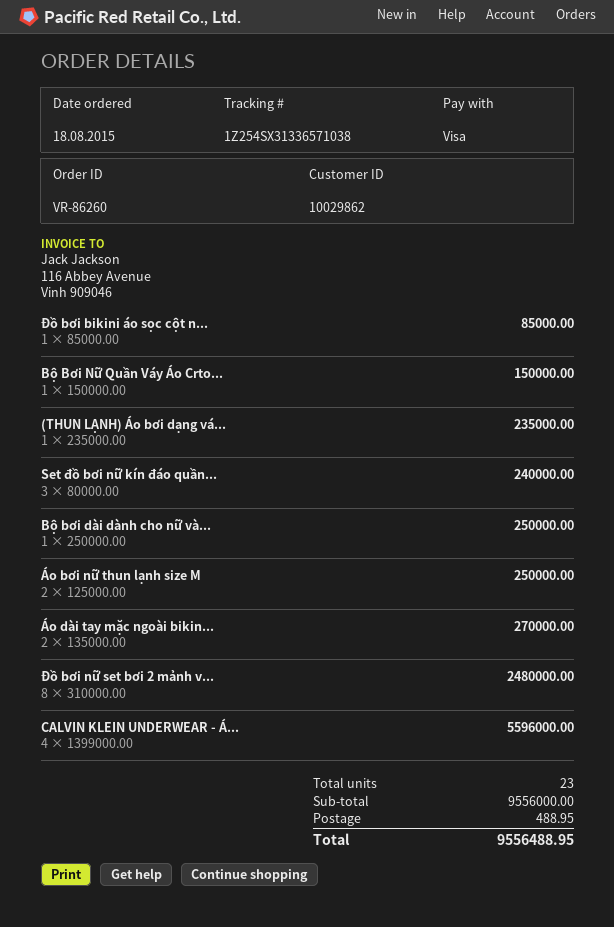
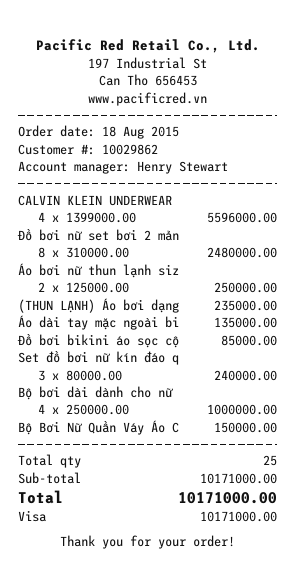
Bộ bơi dài dành cho nữ và...: 1 x 250000.00 = 250000.00 -> 4 x 250000.00 = 1000000.00
Áo dài tay mặc ngoài bikin...: 2 x 135000.00 = 270000.00 -> 1 x 135000.00 = 135000.00
total quantity: 23 -> 25
subtotal: 9556000.00 -> 10171000.00
shipping: 488.95 -> none
total: 9556488.95 -> 10171000.00

